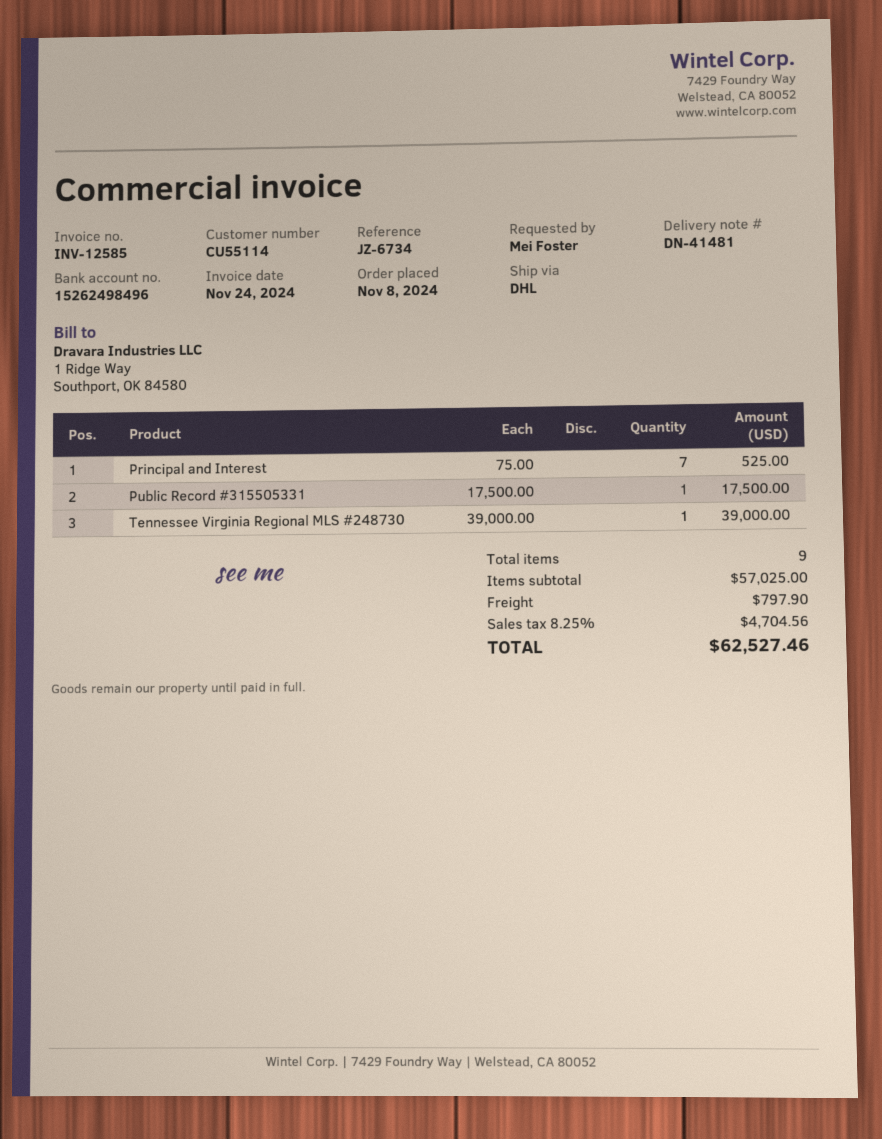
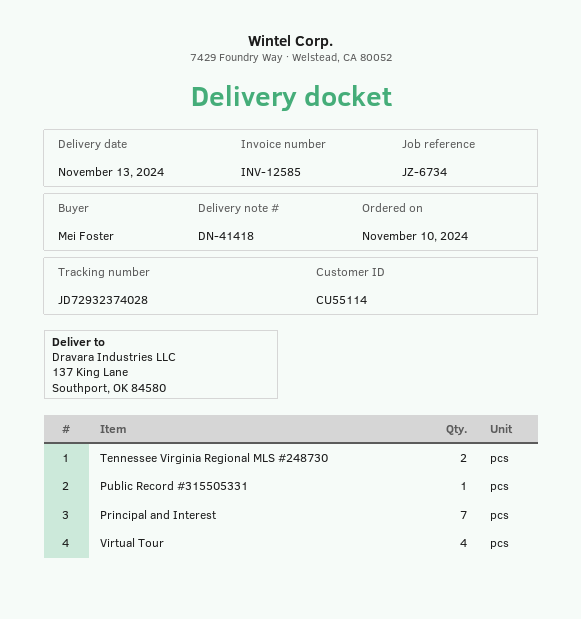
order date: 2024-11-08 -> 2024-11-10
delivery note number: DN-41481 -> DN-41418
Tennessee Virginia Regional MLS #248730: 1 -> 2
Virtual Tour: none -> 4

